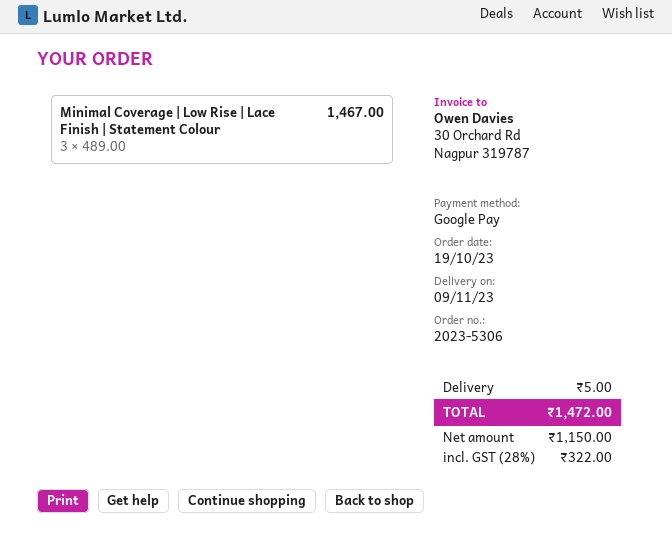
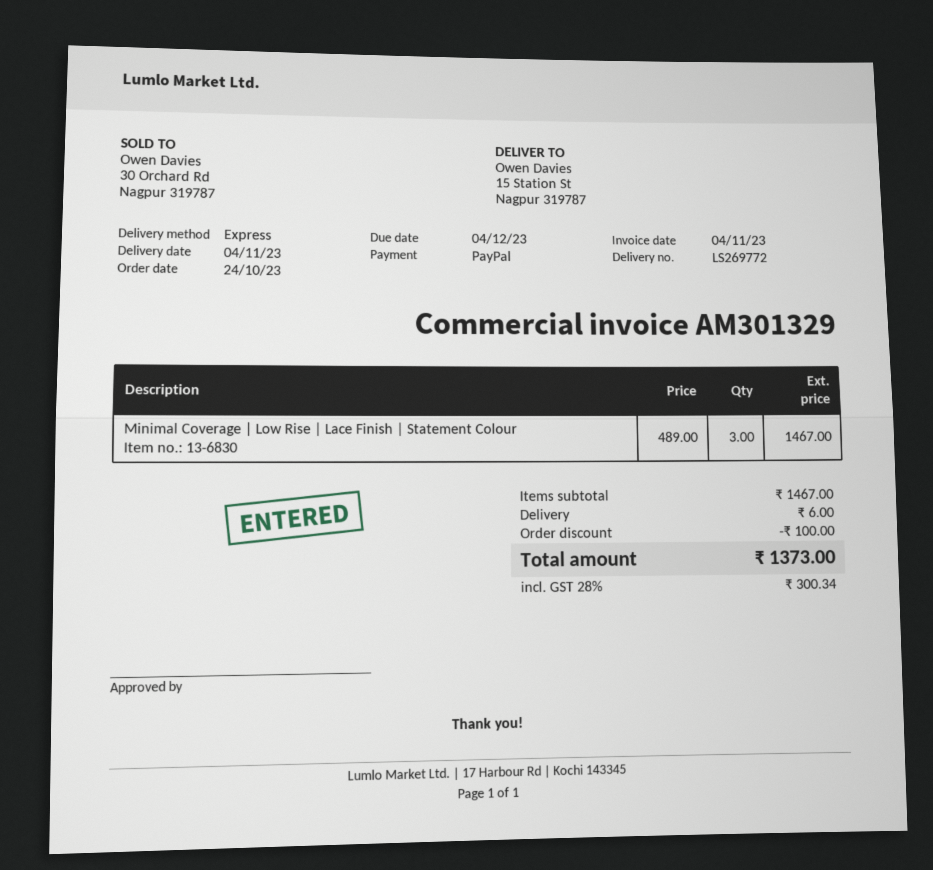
order date: 2023-10-19 -> 2023-10-24
delivery date: 2023-11-09 -> 2023-11-04
payment method: Google Pay -> PayPal
discount: none -> 100.00
shipping: 5.00 -> 6.00
tax: 28% = 322.00 -> 28% = 300.34
total: 1472.00 -> 1373.00

